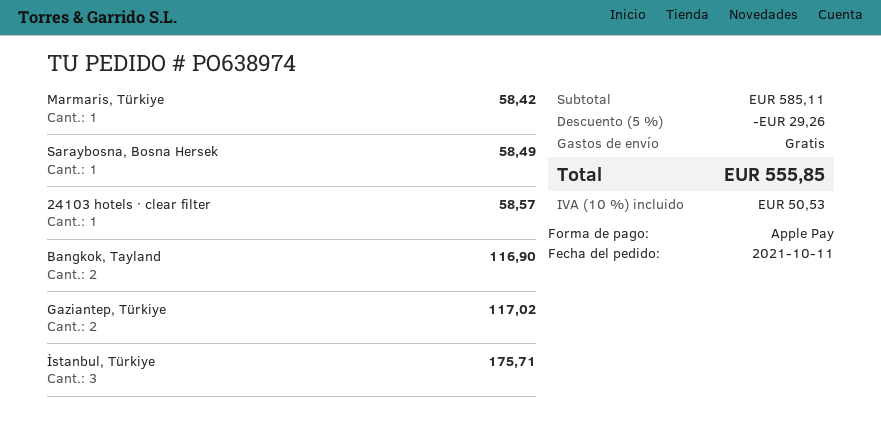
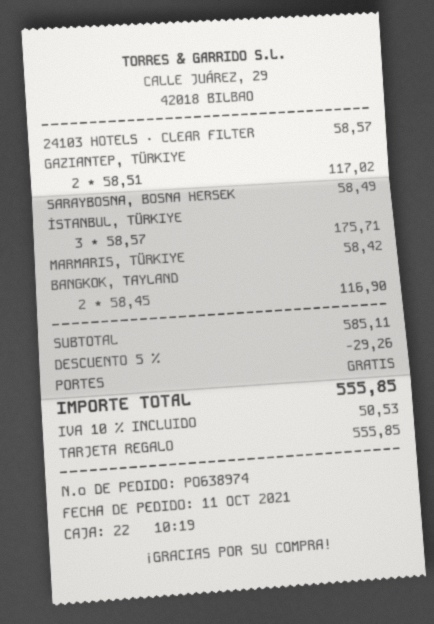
payment method: Apple Pay -> gift card

